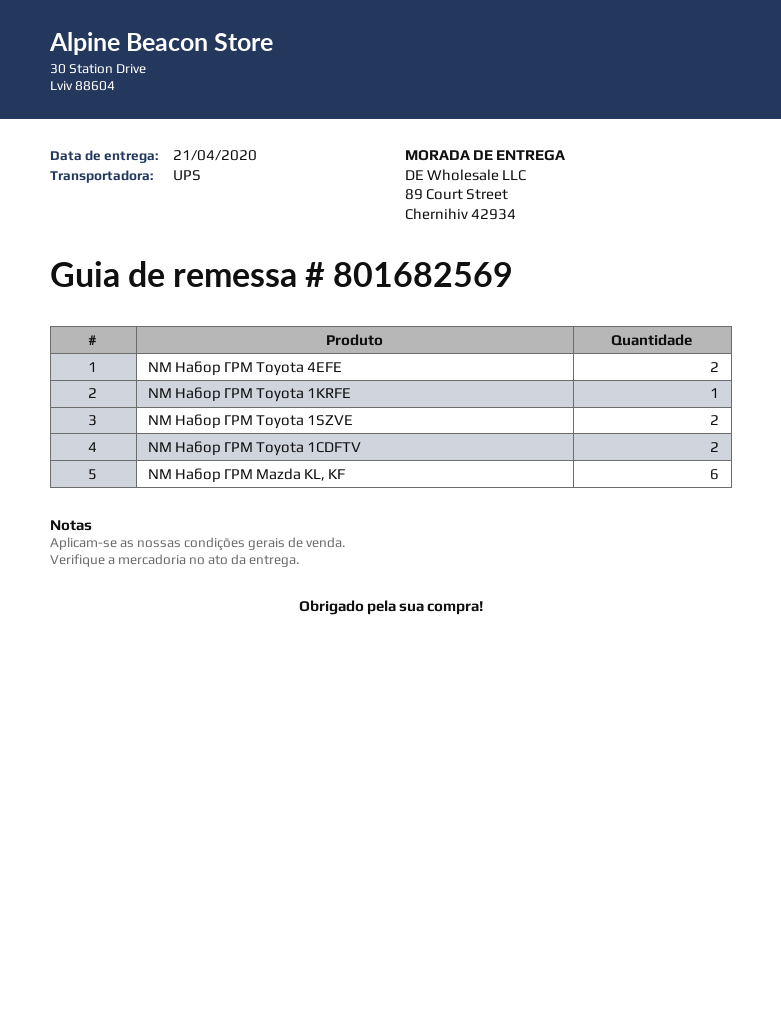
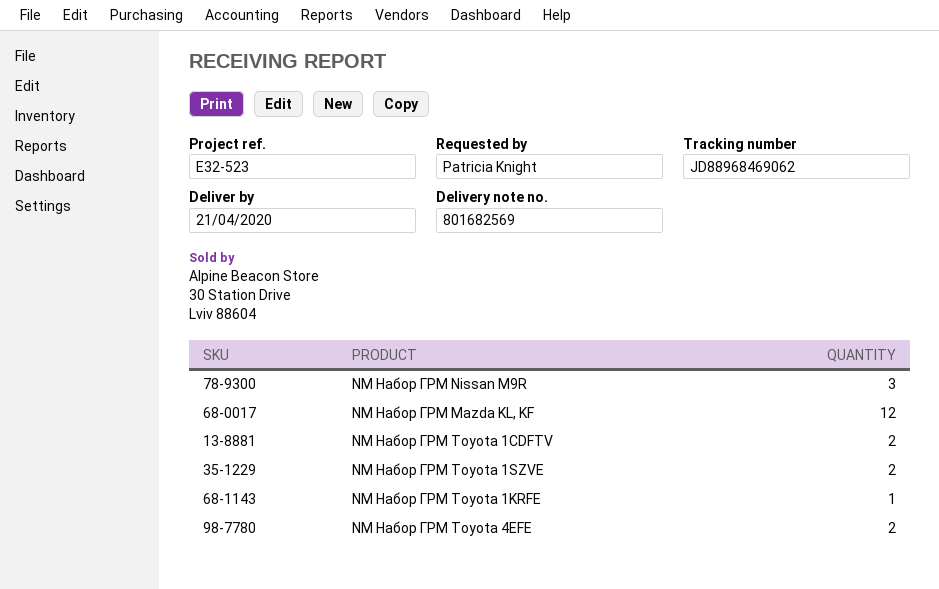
NM Набор ГРМ Mazda KL, KF: 6 -> 12
NM Набор ГРМ Nissan M9R: none -> 3

